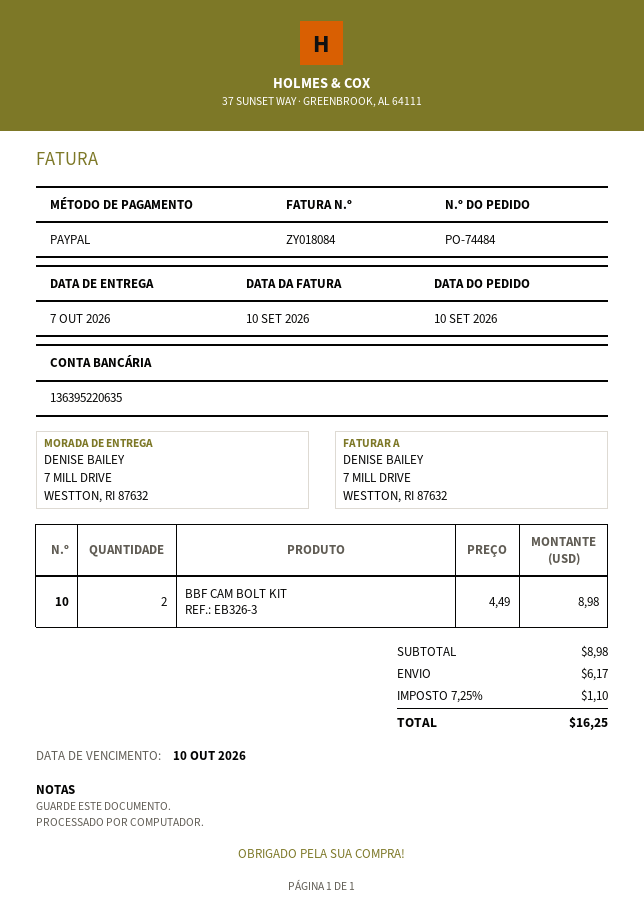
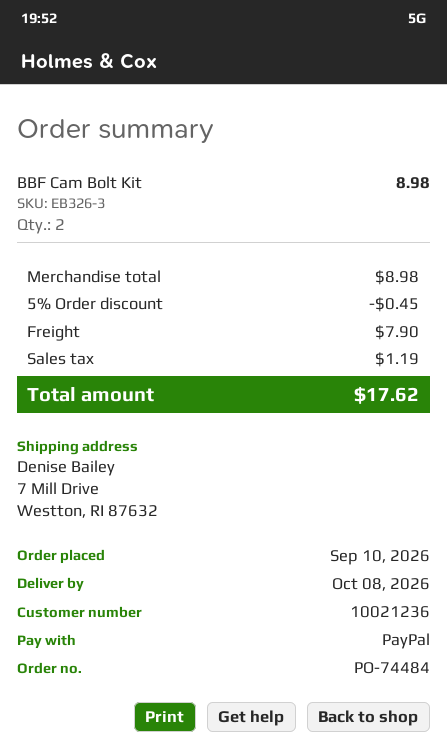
delivery date: 2026-10-07 -> 2026-10-08
discount: none -> 5% = 0.45
shipping: 6.17 -> 7.90
tax: 1.10 -> 1.19
total: 16.25 -> 17.62

